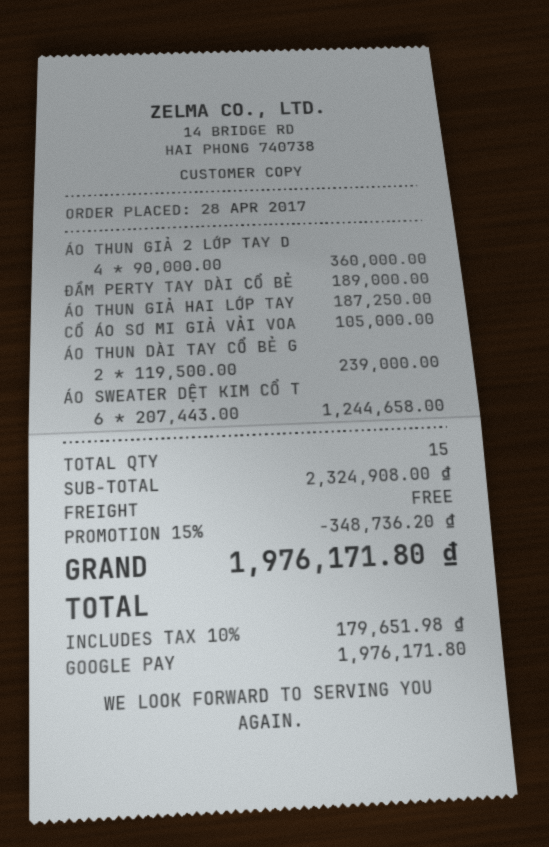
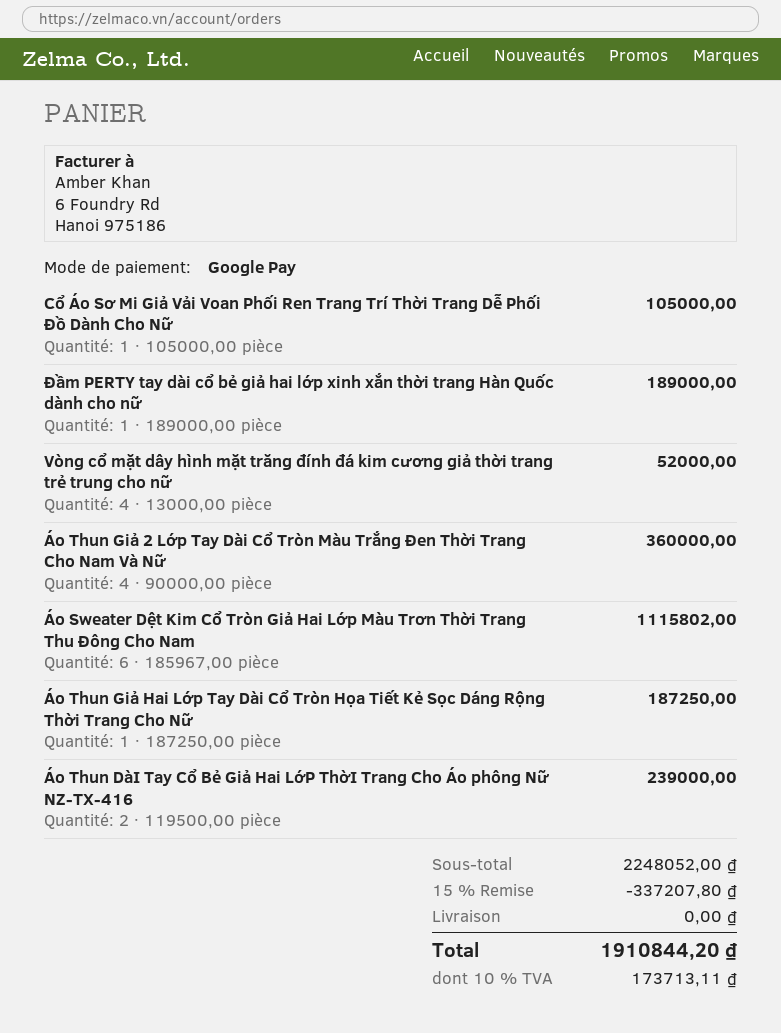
ÁO SWEATER DỆT KIM CỔ T: 6 x 207443.00 = 1244658.00 -> 6 x 185967.00 = 1115802.00
Vòng cổ mặt dây hình mặt trăng đính đá kim cương giả thời trang trẻ trung cho nữ: none -> 4 x 13000.00 = 52000.00
subtotal: 2324908.00 -> 2248052.00
discount: 15% = 348736.20 -> 15% = 337207.80
tax: 10% = 179651.98 -> 10% = 173713.11
total: 1976171.80 -> 1910844.20

